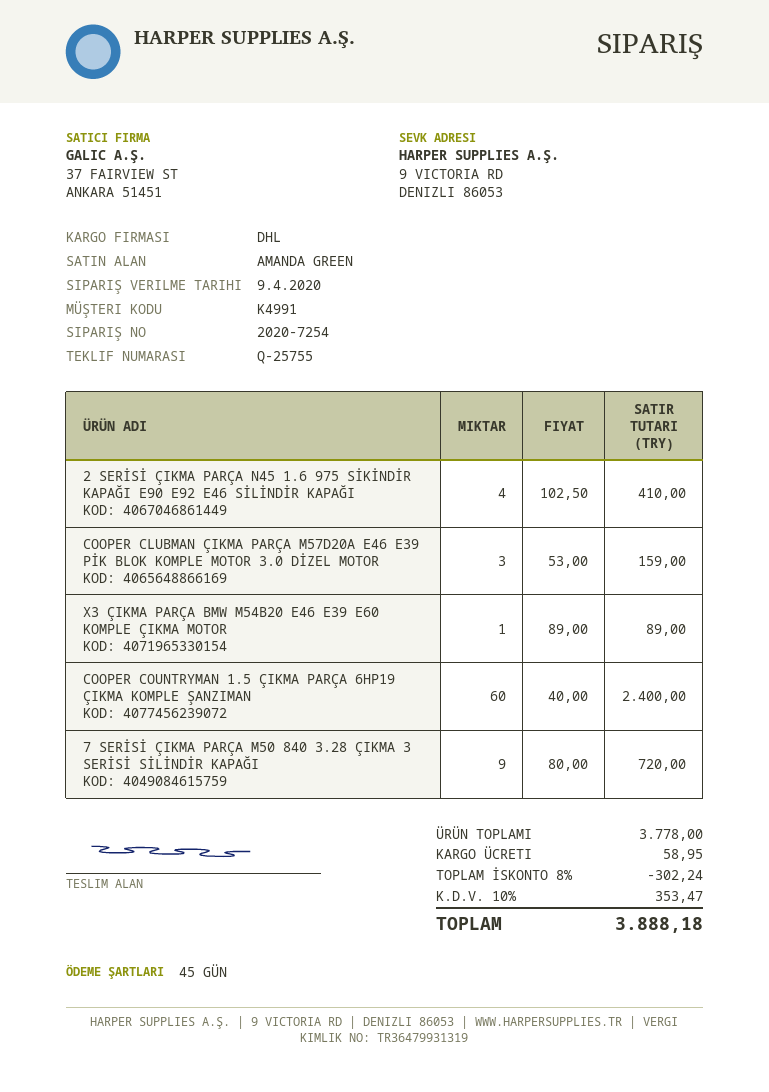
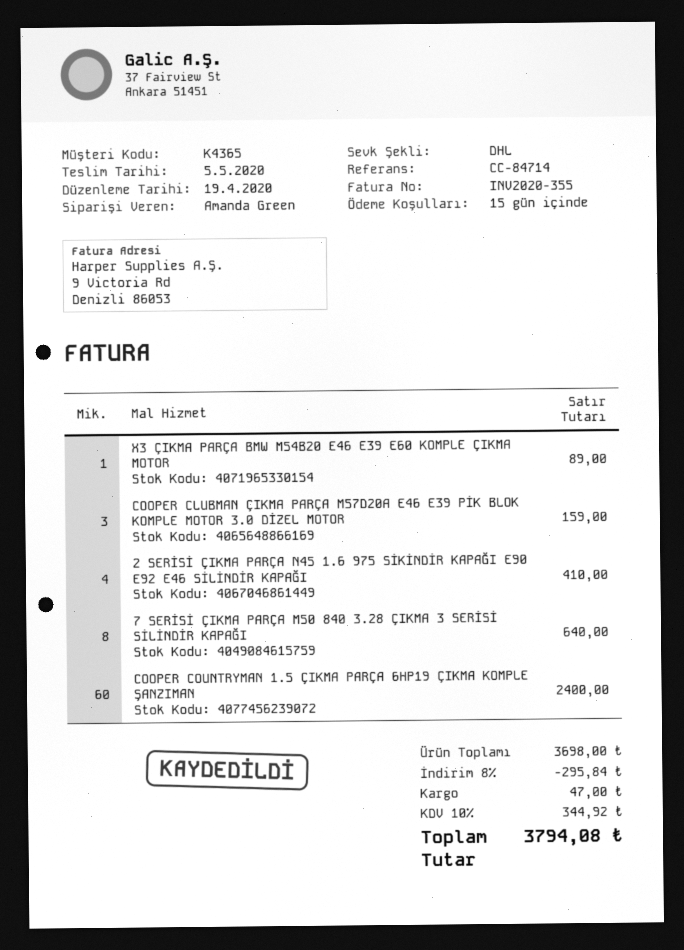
payment terms: 45 days -> 15 days
customer number: K4991 -> K4365
7 SERİSİ ÇIKMA PARÇA M50 840 3.28 ÇIKMA 3 SERİSİ SİLİNDİR KAPAĞI: 9 for 720.00 -> 8 for 640.00
subtotal: 3778.00 -> 3698.00
discount: 8% = 302.24 -> 8% = 295.84
shipping: 58.95 -> 47.00
tax: 10% = 353.47 -> 10% = 344.92
total: 3888.18 -> 3794.08

